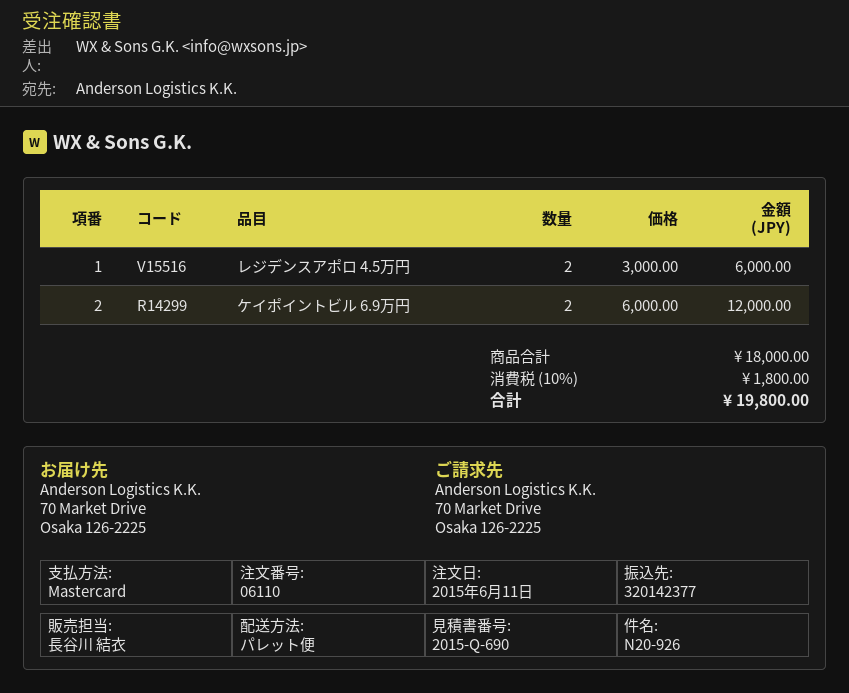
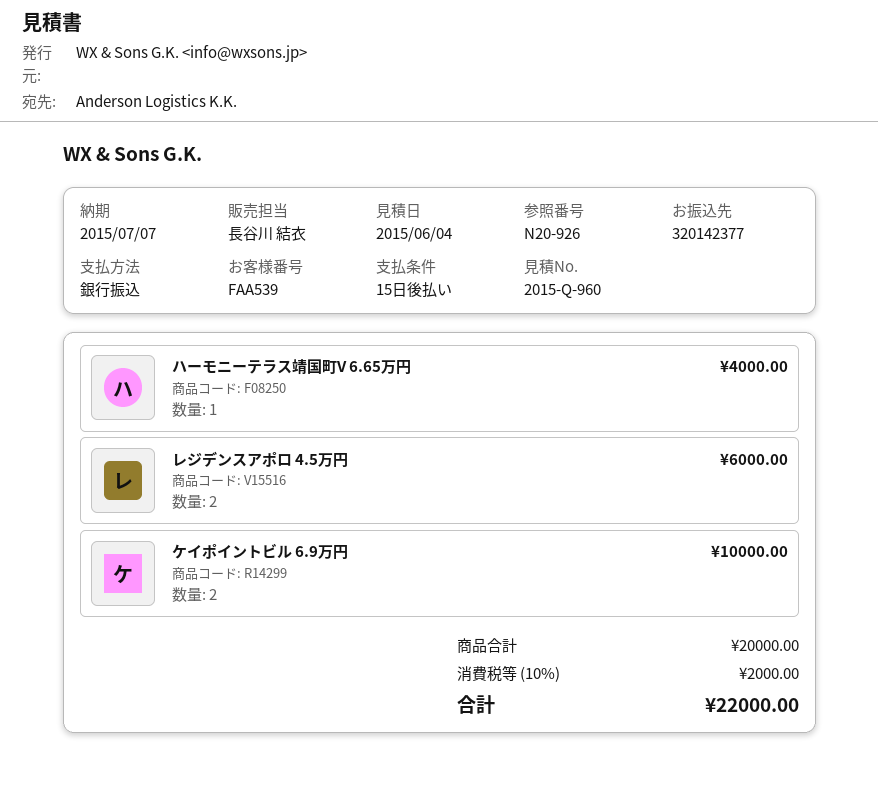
quote number: 2015-Q-690 -> 2015-Q-960
payment method: Mastercard -> bank transfer
ケイポイントビル 6.9万円: 2 for 12000.00 -> 2 for 10000.00
ハーモニーテラス靖国町V 6.65万円: none -> 1 for 4000.00
subtotal: 18000.00 -> 20000.00
tax: 10% = 1800.00 -> 10% = 2000.00
total: 19800.00 -> 22000.00

